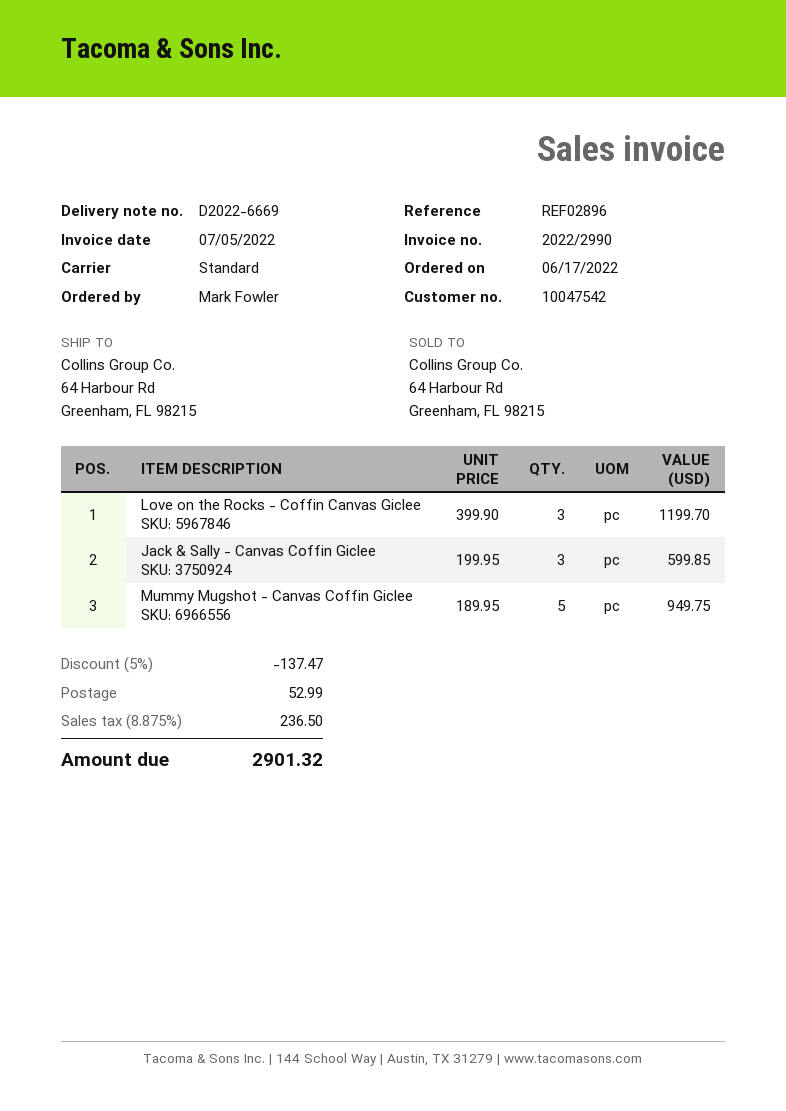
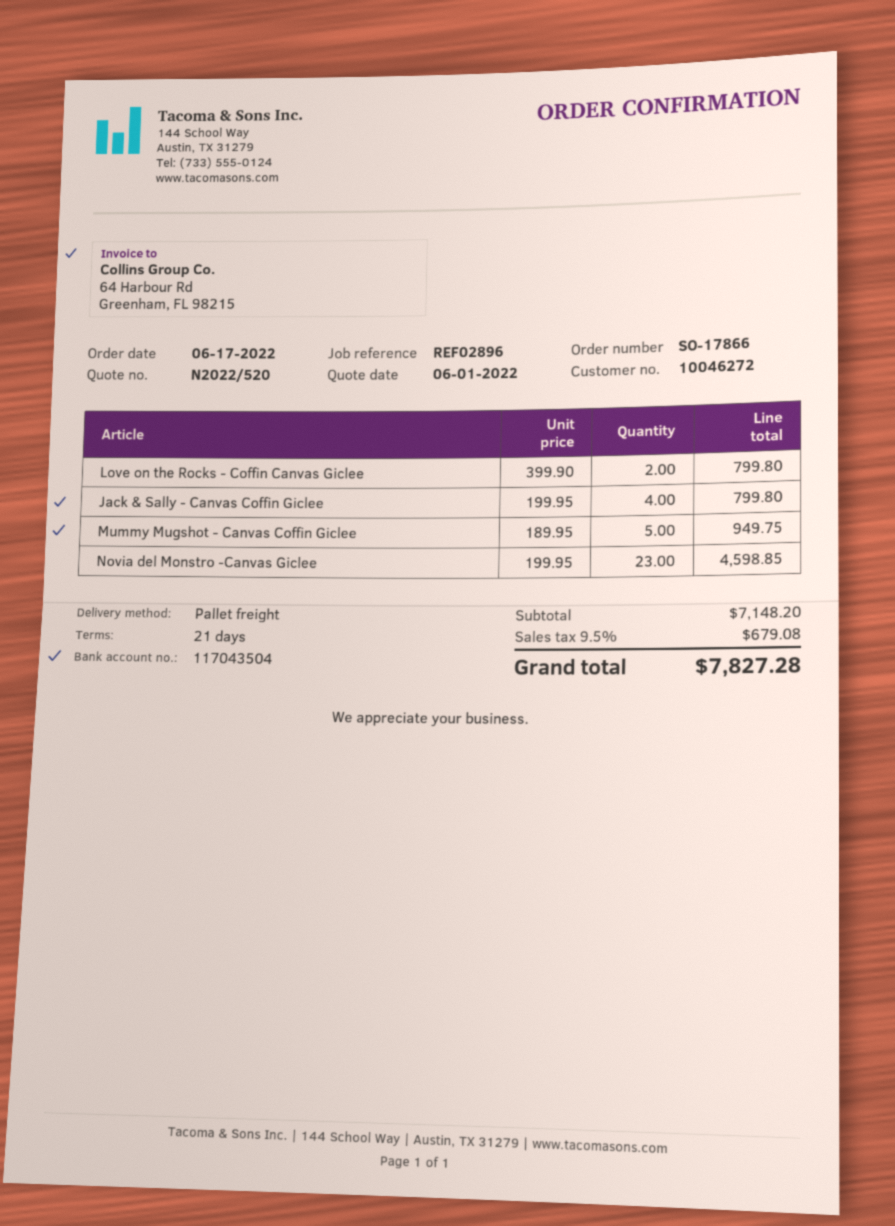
customer number: 10047542 -> 10046272
shipping method: standard -> pallet freight
Love on the Rocks - Coffin Canvas Giclee: 3 x 399.90 = 1199.70 -> 2 x 399.90 = 799.80
Jack & Sally - Canvas Coffin Giclee: 3 x 199.95 = 599.85 -> 4 x 199.95 = 799.80
Novia del Monstro -Canvas Giclee: none -> 23 x 199.95 = 4598.85
discount: 5% = 137.47 -> none
shipping: 52.99 -> none
tax: 8.875% = 236.50 -> 9.5% = 679.08
total: 2901.32 -> 7827.28

